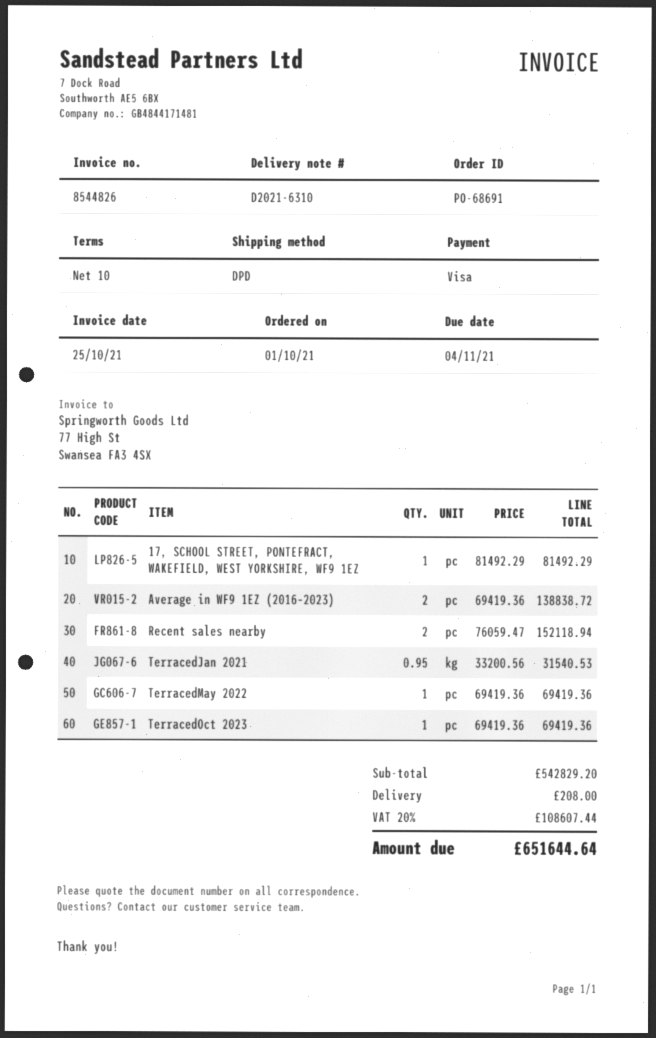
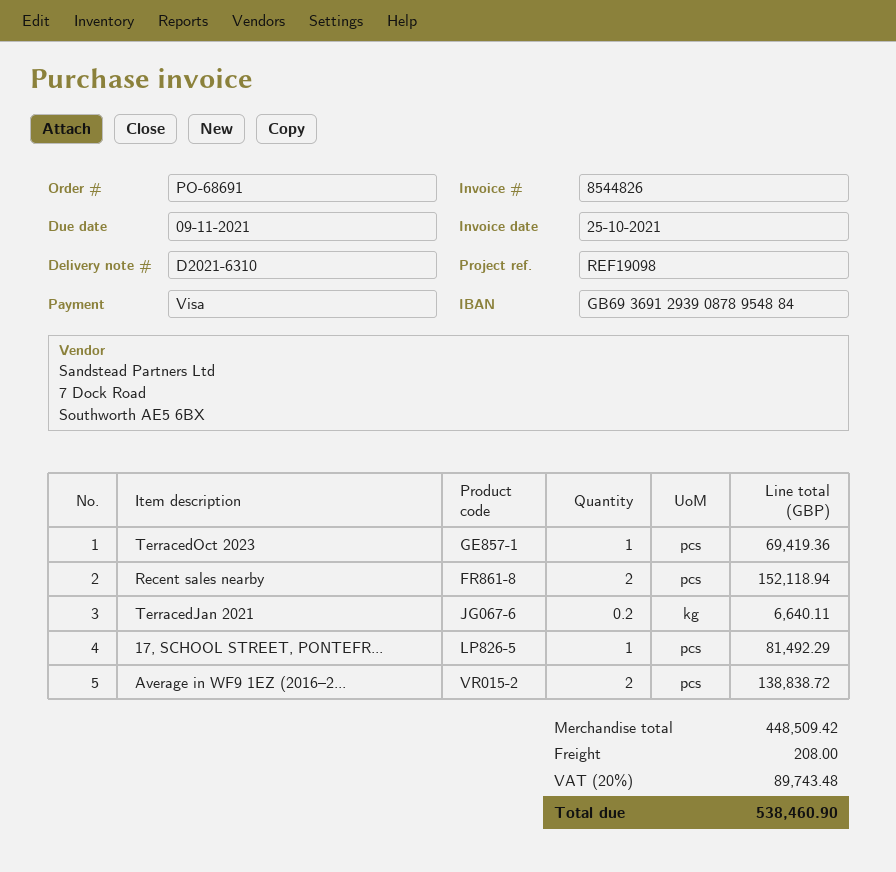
due date: 2021-11-04 -> 2021-11-09
TerracedJan 2021: 0.95 for 31540.53 -> 0.2 for 6640.11
TerracedMay 2022: 1 for 69419.36 -> none
subtotal: 542829.20 -> 448509.42
tax: 20% = 108607.44 -> 20% = 89743.48
total: 651644.64 -> 538460.90

